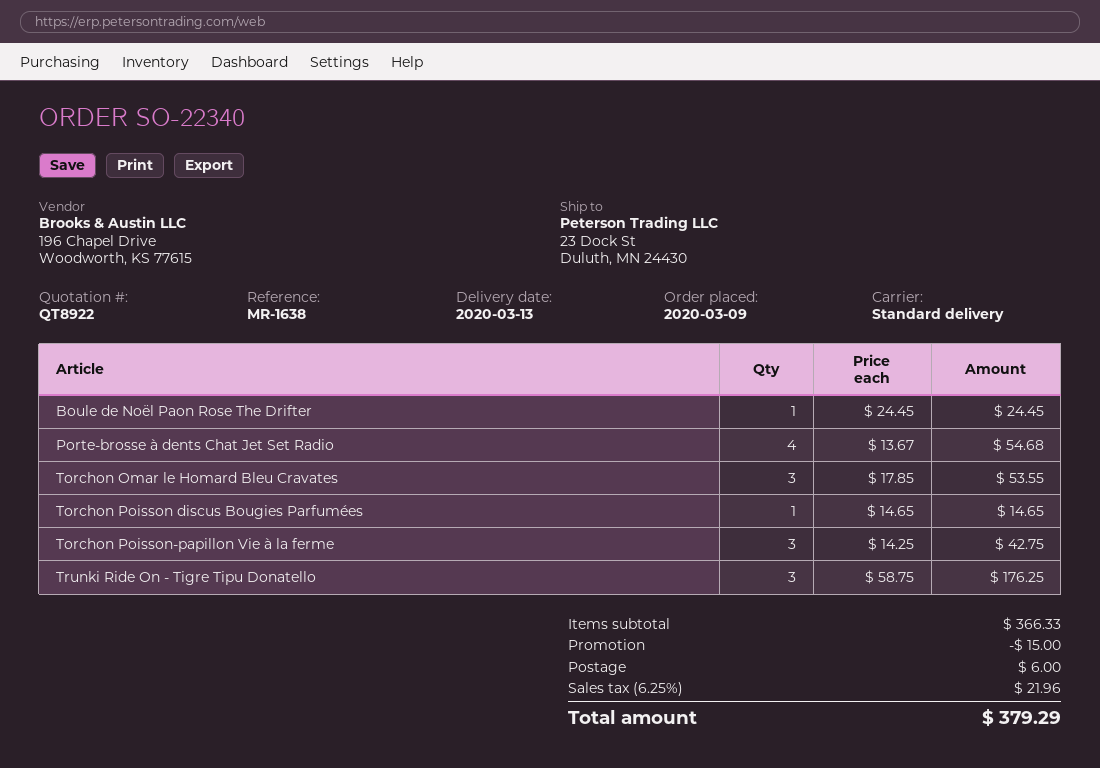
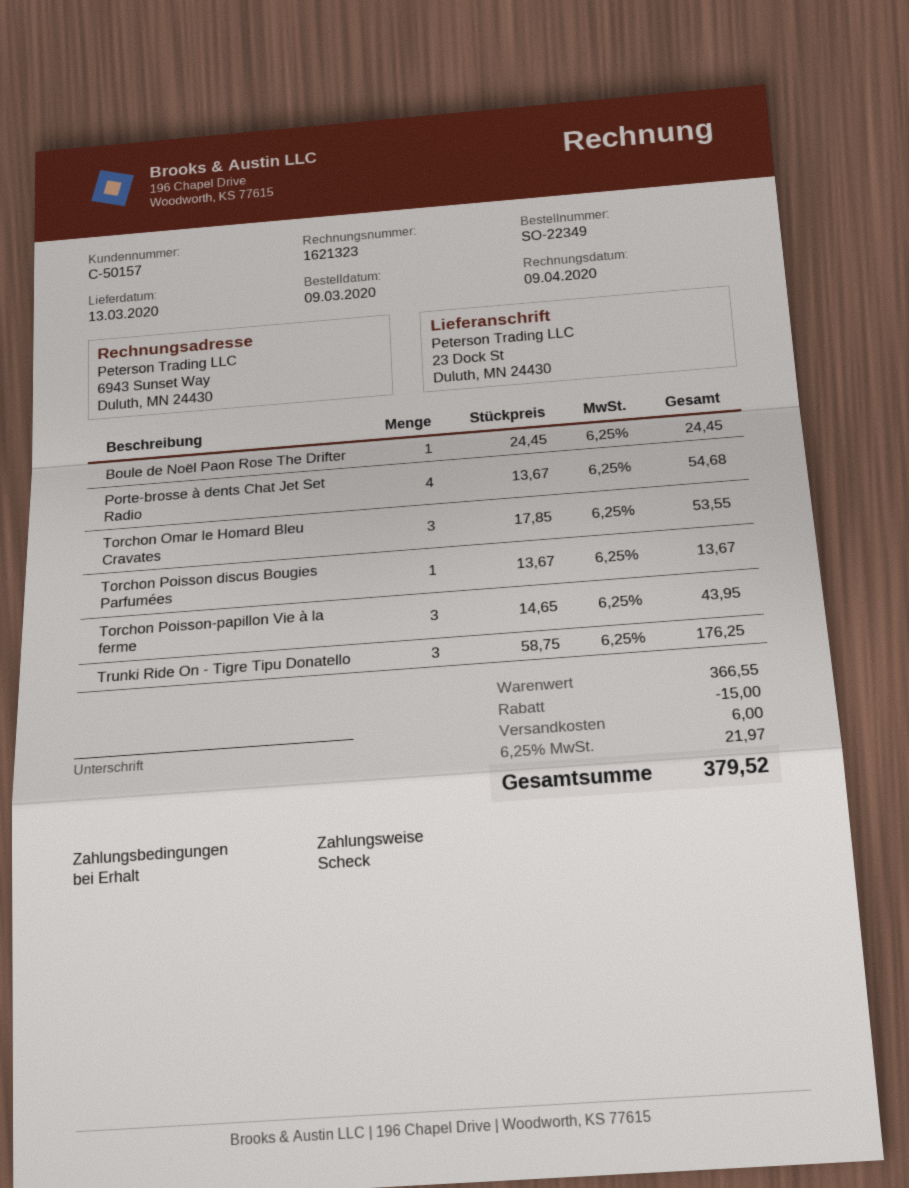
order number: SO-22340 -> SO-22349
Torchon Poisson discus Bougies Parfumées: 1 x 14.65 = 14.65 -> 1 x 13.67 = 13.67
Torchon Poisson-papillon Vie à la ferme: 3 x 14.25 = 42.75 -> 3 x 14.65 = 43.95
subtotal: 366.33 -> 366.55
tax: 6.25% = 21.96 -> 6.25% = 21.97
total: 379.29 -> 379.52

